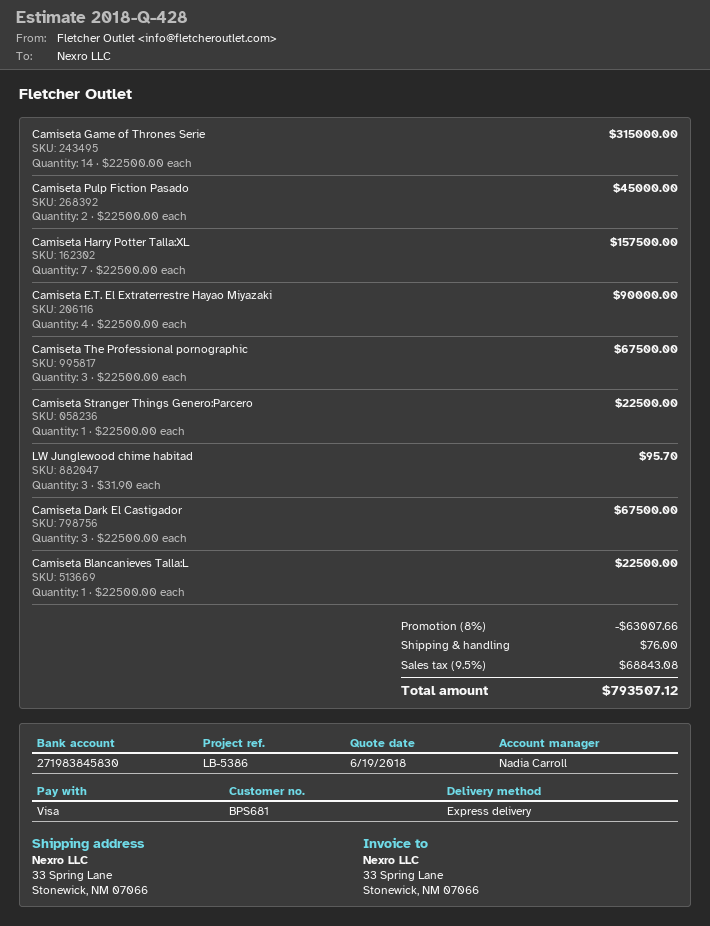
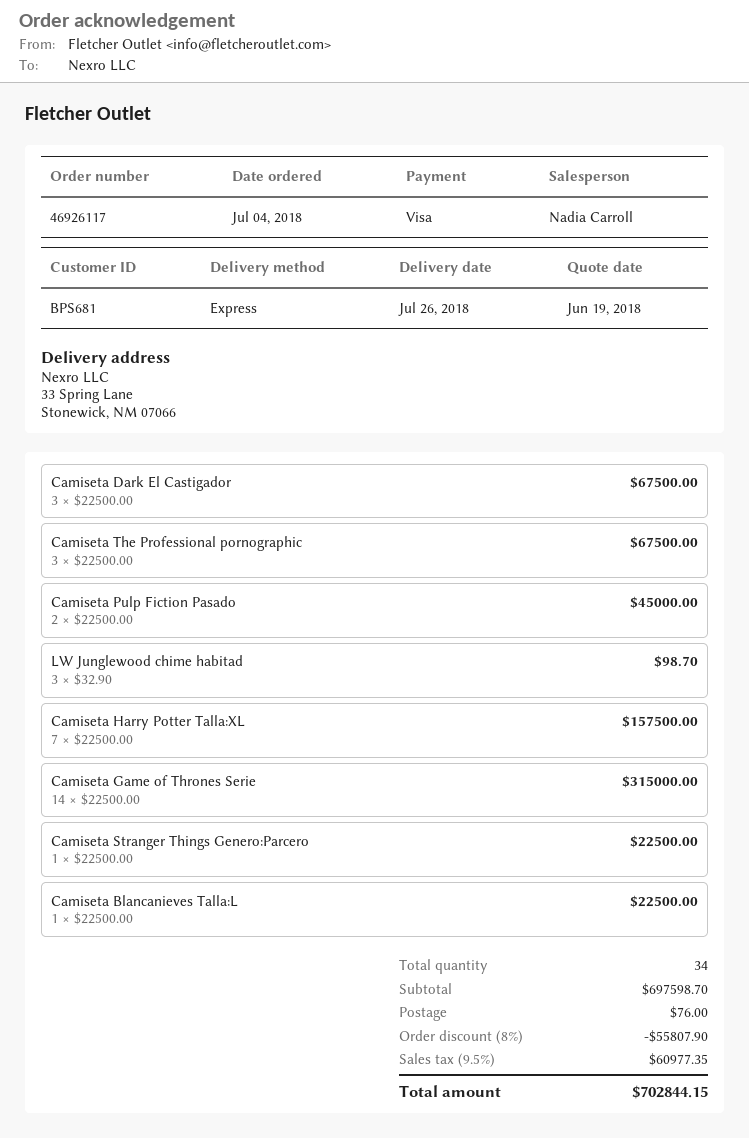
Camiseta E.T. El Extraterrestre Hayao Miyazaki: 4 x 22500.00 = 90000.00 -> none
LW Junglewood chime habitad: 3 x 31.90 = 95.70 -> 3 x 32.90 = 98.70
discount: 8% = 63007.66 -> 8% = 55807.90
tax: 9.5% = 68843.08 -> 9.5% = 60977.35
total: 793507.12 -> 702844.15

